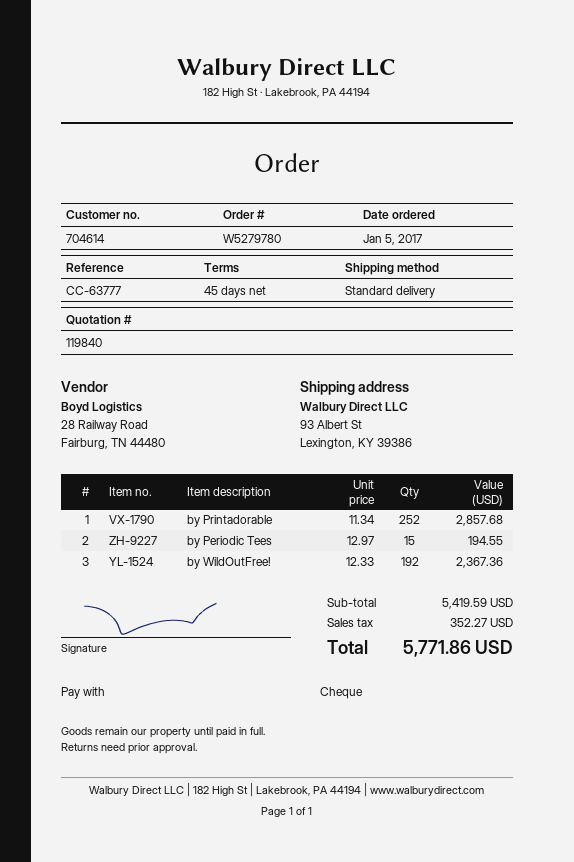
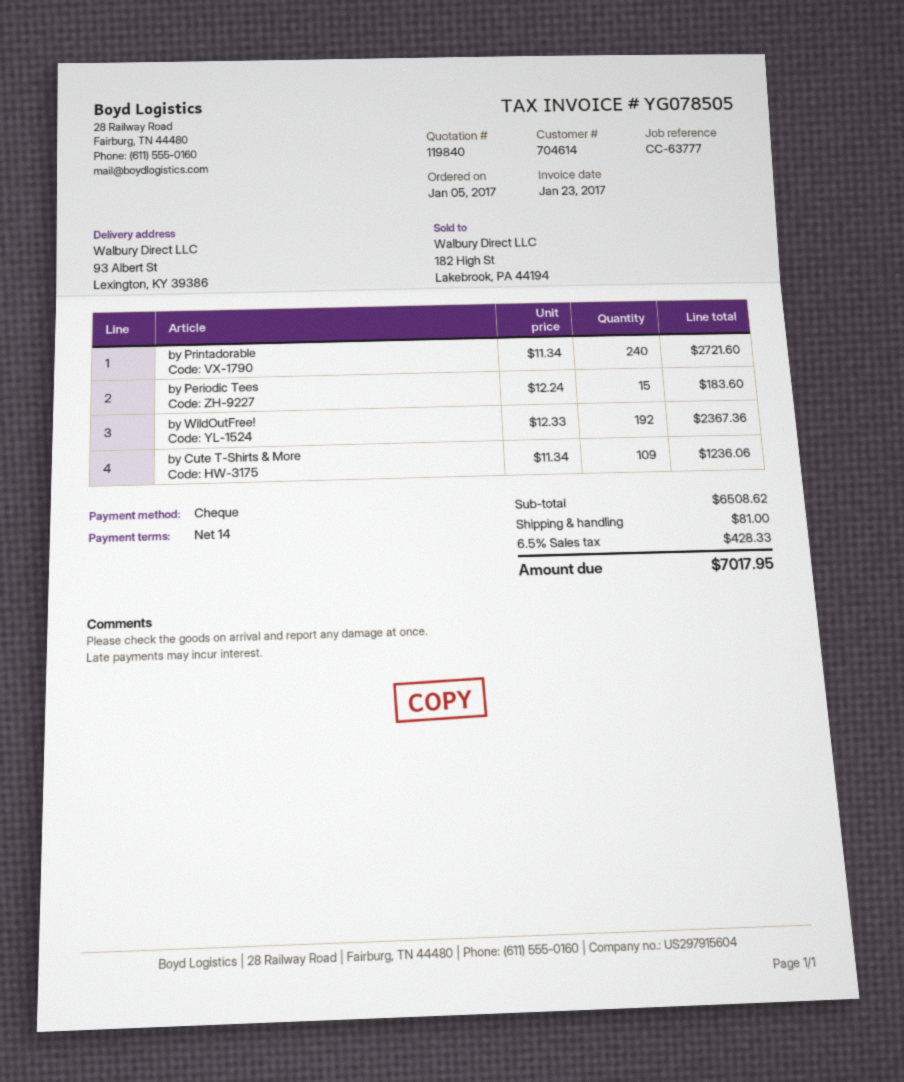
payment terms: 45 days -> 14 days
by Printadorable: 252 x 11.34 = 2857.68 -> 240 x 11.34 = 2721.60
by Periodic Tees: 15 x 12.97 = 194.55 -> 15 x 12.24 = 183.60
by Cute T-Shirts & More: none -> 109 x 11.34 = 1236.06
subtotal: 5419.59 -> 6508.62
shipping: none -> 81.00
tax: 352.27 -> 428.33
total: 5771.86 -> 7017.95

